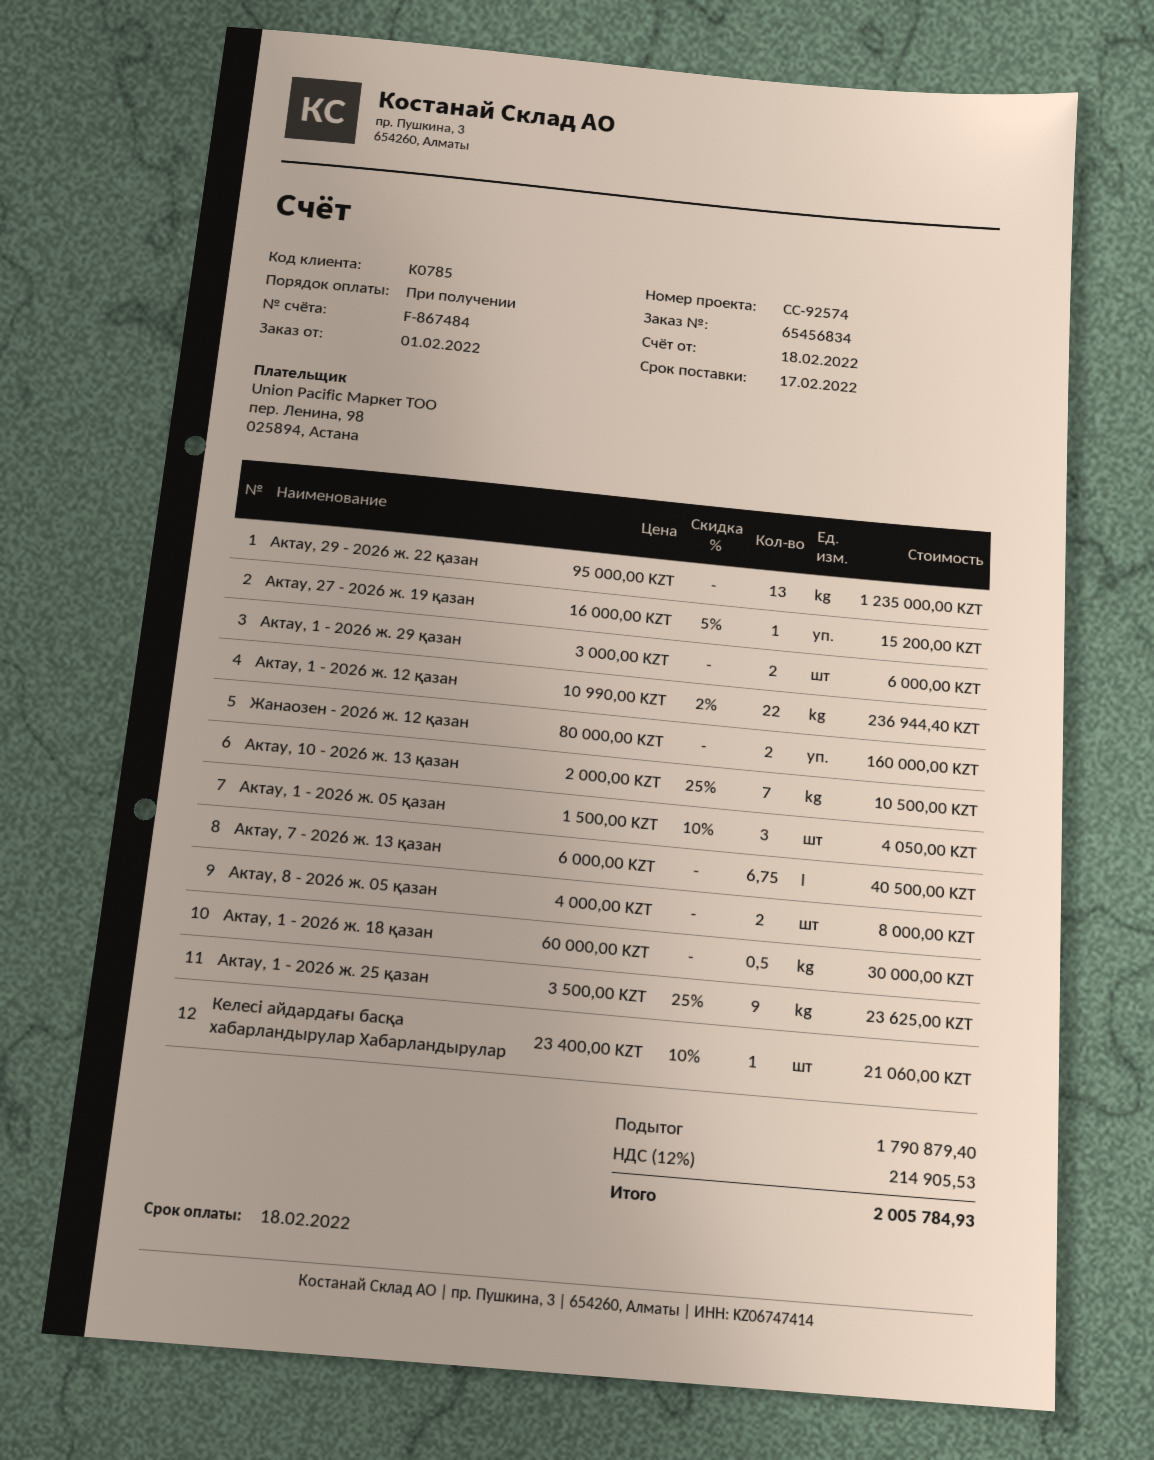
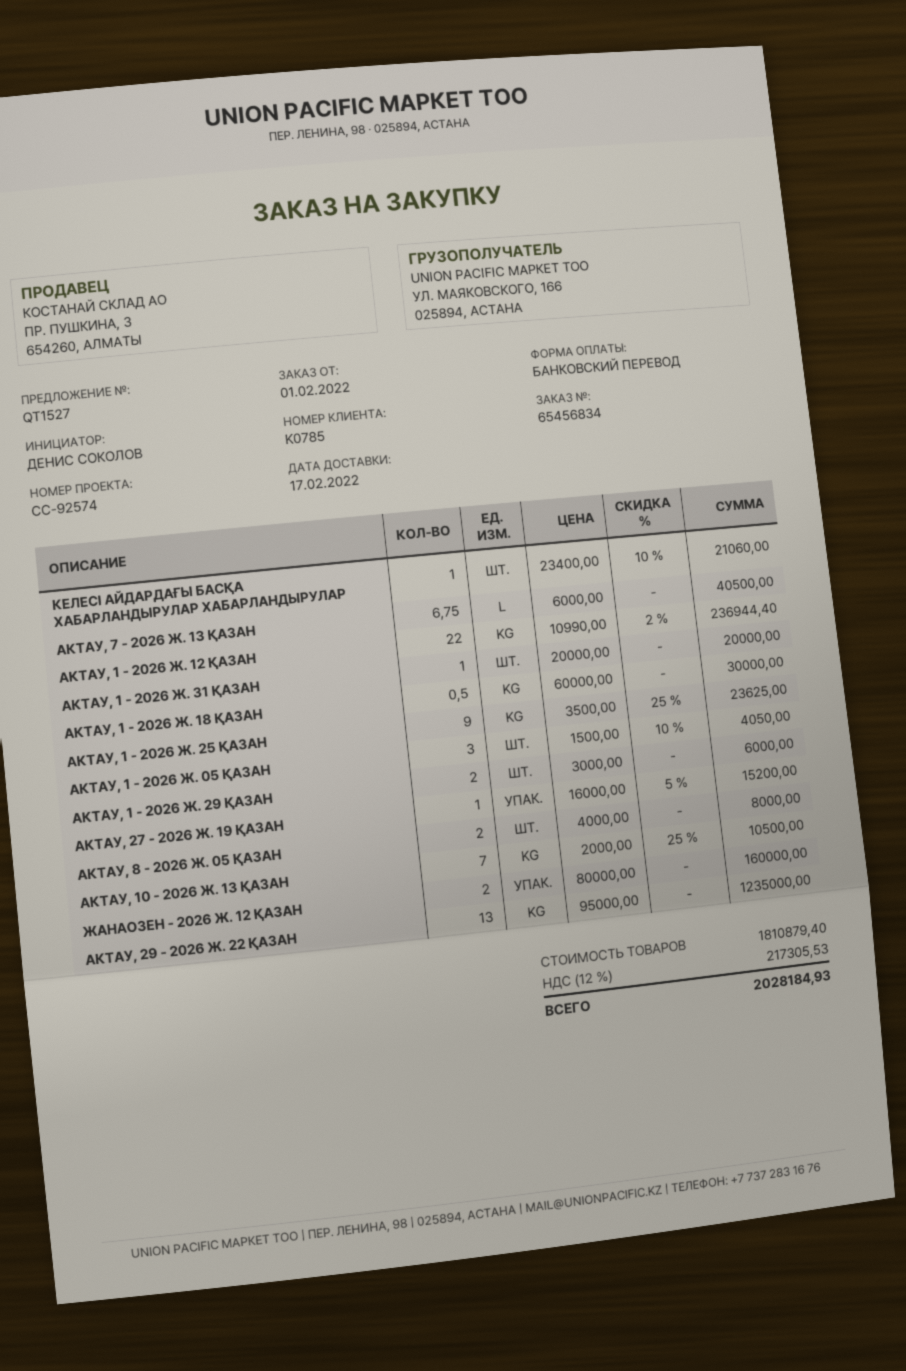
АКТАУ, 1 - 2026 Ж. 31 ҚАЗАН: none -> 1 x 20000.00 = 20000.00
subtotal: 1790879.40 -> 1810879.40
tax: 12% = 214905.53 -> 12% = 217305.53
total: 2005784.93 -> 2028184.93

